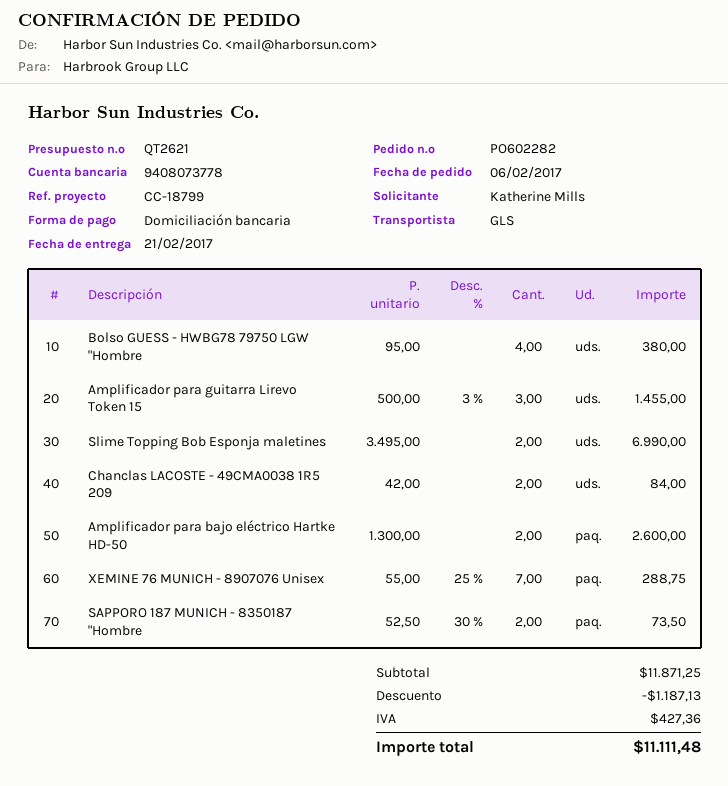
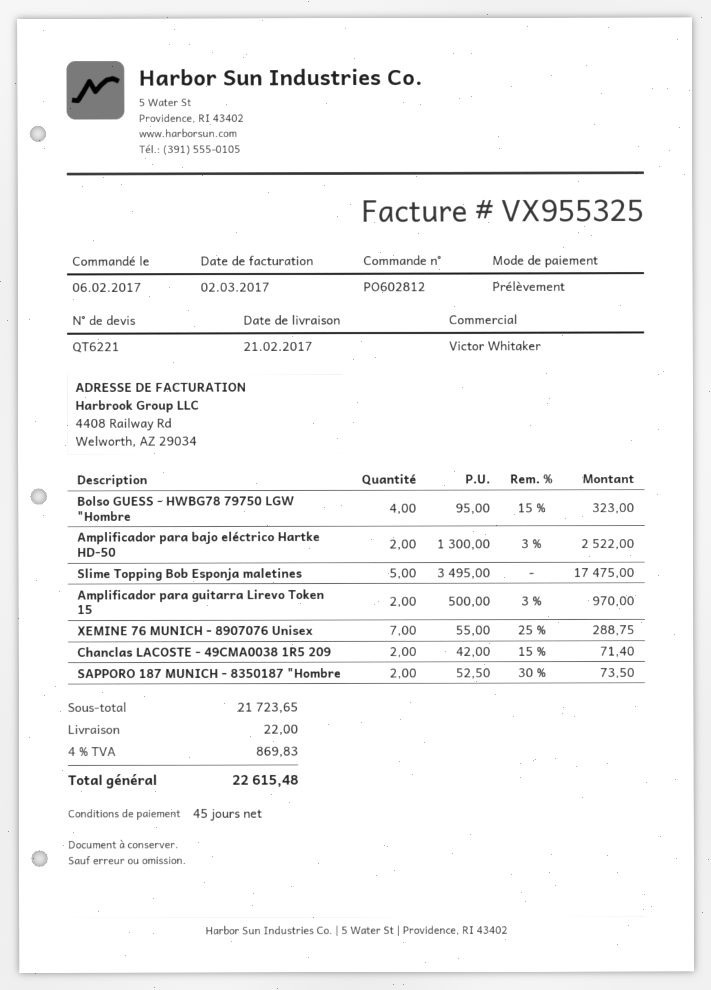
quote number: QT2621 -> QT6221
order number: PO602282 -> PO602812
Bolso GUESS - HWBG78 79750 LGW "Hombre: 4 x 95.00 = 380.00 -> 4 x 95.00 - 15% = 323.00
Amplificador para guitarra Lirevo Token 15: 3 x 500.00 - 3% = 1455.00 -> 2 x 500.00 - 3% = 970.00
Slime Topping Bob Esponja maletines: 2 x 3495.00 = 6990.00 -> 5 x 3495.00 = 17475.00
Chanclas LACOSTE - 49CMA0038 1R5 209: 2 x 42.00 = 84.00 -> 2 x 42.00 - 15% = 71.40
Amplificador para bajo eléctrico Hartke HD-50: 2 x 1300.00 = 2600.00 -> 2 x 1300.00 - 3% = 2522.00
subtotal: 11871.25 -> 21723.65
discount: 1187.13 -> none
shipping: none -> 22.00
tax: 427.36 -> 869.83
total: 11111.48 -> 22615.48

